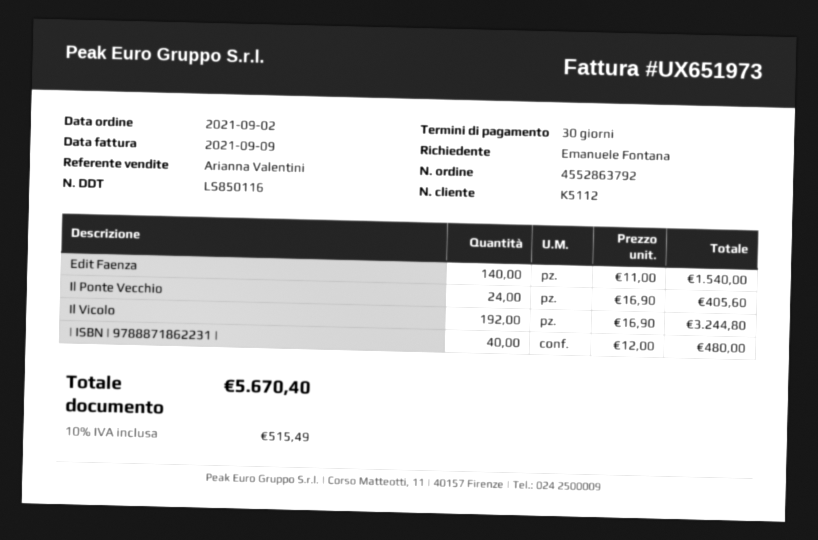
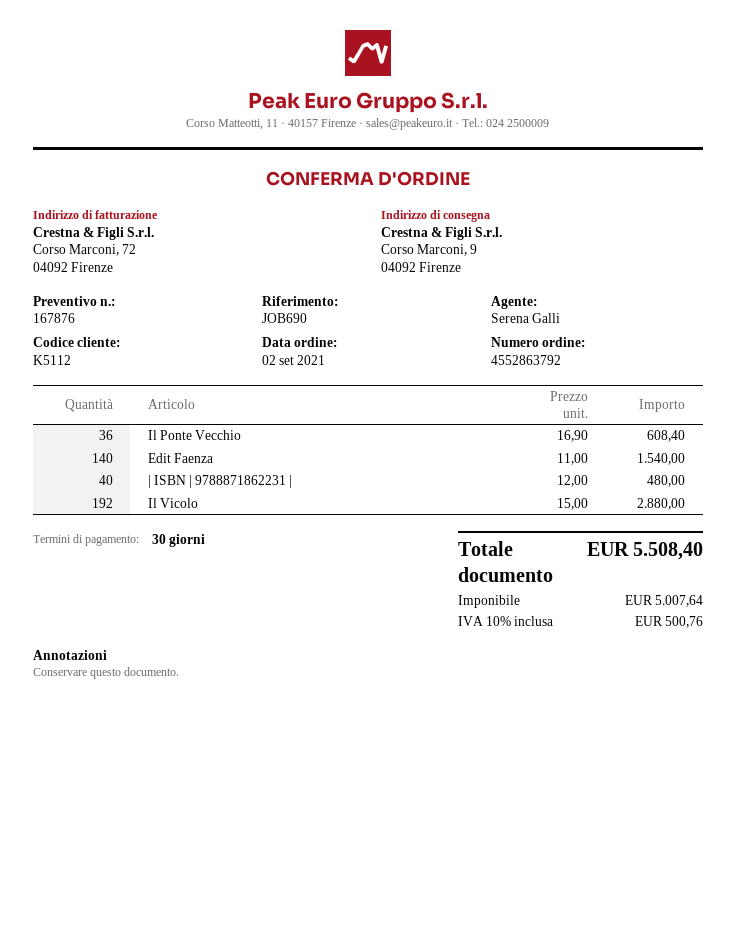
sales rep: Arianna Valentini -> Serena Galli
Il Ponte Vecchio: 24 x 16.90 = 405.60 -> 36 x 16.90 = 608.40
Il Vicolo: 192 x 16.90 = 3244.80 -> 192 x 15.00 = 2880.00
tax: 10% = 515.49 -> 10% = 500.76
total: 5670.40 -> 5508.40

